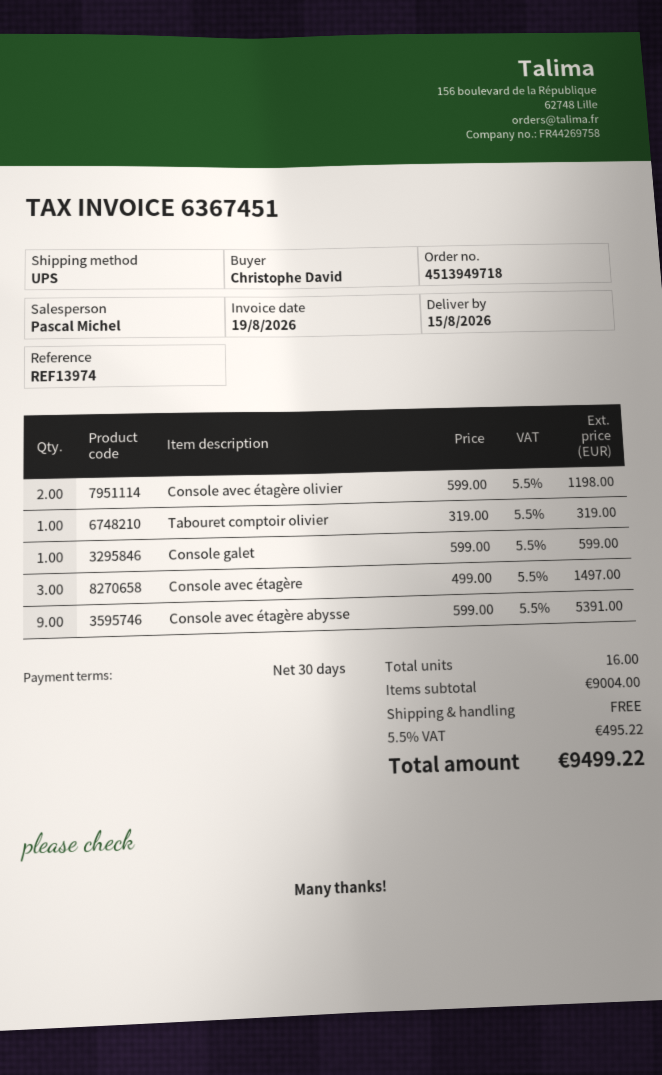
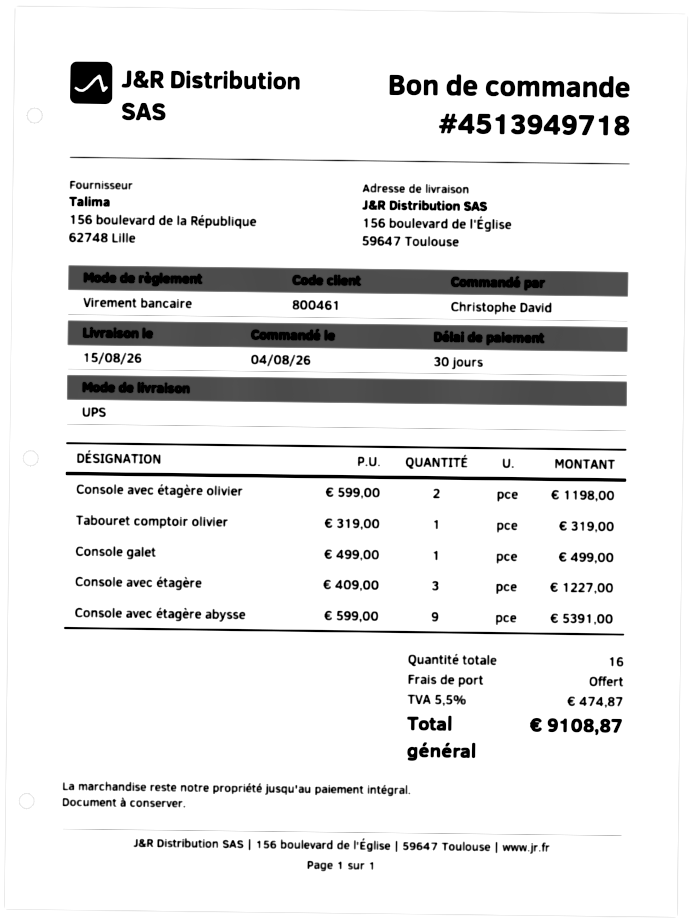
Console galet: 1 x 599.00 = 599.00 -> 1 x 499.00 = 499.00
Console avec étagère: 3 x 499.00 = 1497.00 -> 3 x 409.00 = 1227.00
tax: 5.5% = 495.22 -> 5.5% = 474.87
total: 9499.22 -> 9108.87

